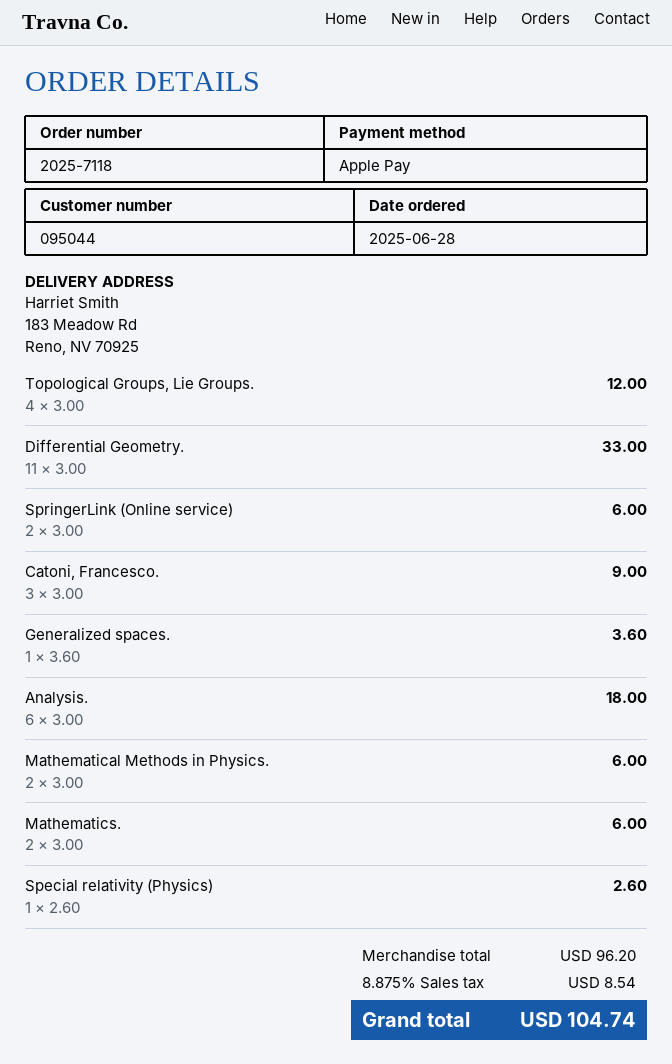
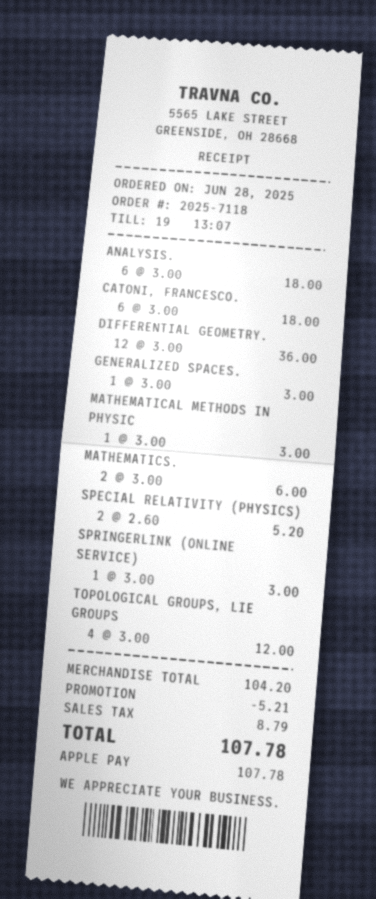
Differential Geometry.: 11 x 3.00 = 33.00 -> 12 x 3.00 = 36.00
SpringerLink (Online service): 2 x 3.00 = 6.00 -> 1 x 3.00 = 3.00
Catoni, Francesco.: 3 x 3.00 = 9.00 -> 6 x 3.00 = 18.00
Generalized spaces.: 1 x 3.60 = 3.60 -> 1 x 3.00 = 3.00
Mathematical Methods in Physics.: 2 x 3.00 = 6.00 -> 1 x 3.00 = 3.00
Special relativity (Physics): 1 x 2.60 = 2.60 -> 2 x 2.60 = 5.20
subtotal: 96.20 -> 104.20
discount: none -> 5.21
tax: 8.54 -> 8.79
total: 104.74 -> 107.78

